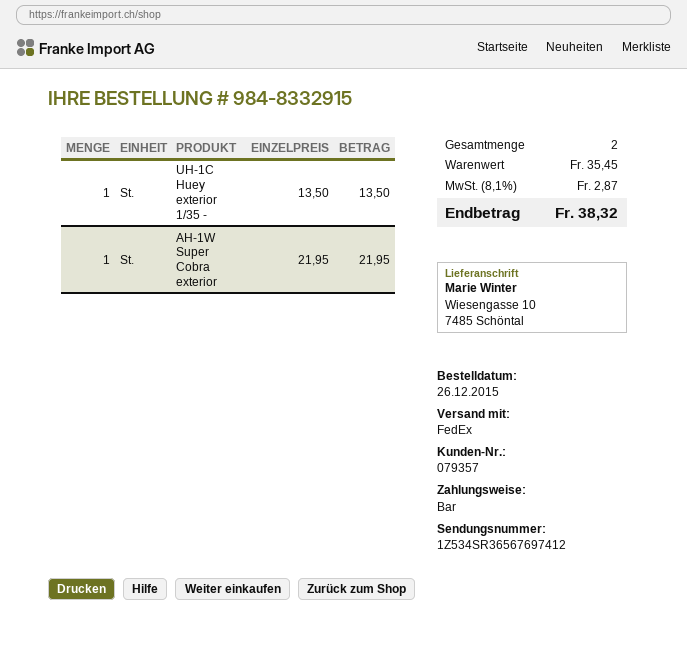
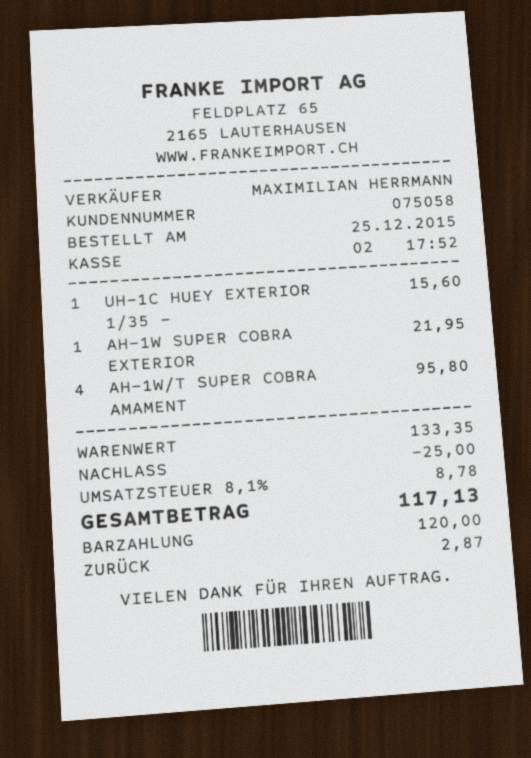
order date: 2015-12-26 -> 2015-12-25
customer number: 079357 -> 075058
UH-1C Huey exterior 1/35 -: 1 for 13.50 -> 1 for 15.60
AH-1W/T SUPER COBRA AMAMENT: none -> 4 for 95.80
subtotal: 35.45 -> 133.35
discount: none -> 25.00
tax: 8.1% = 2.87 -> 8.1% = 8.78
total: 38.32 -> 117.13

